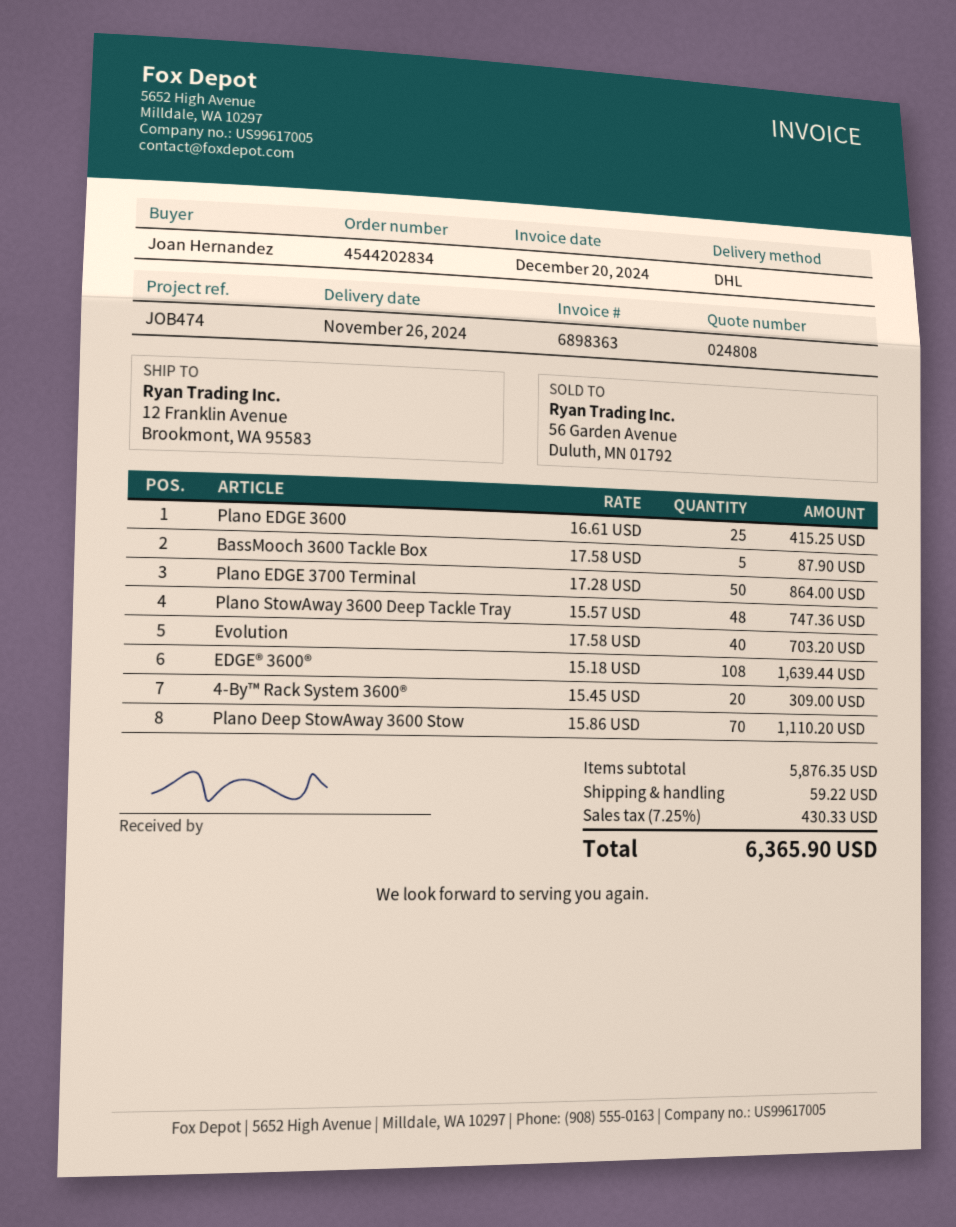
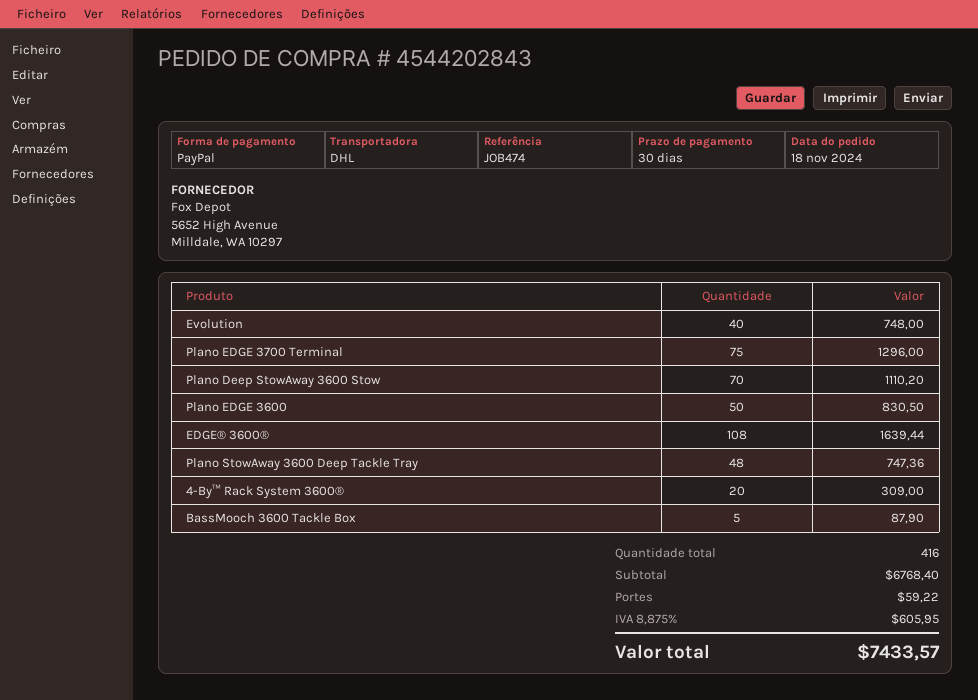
order number: 4544202834 -> 4544202843
Plano EDGE 3600: 25 for 415.25 -> 50 for 830.50
Plano EDGE 3700 Terminal: 50 for 864.00 -> 75 for 1296.00
Evolution: 40 for 703.20 -> 40 for 748.00
subtotal: 5876.35 -> 6768.40
tax: 7.25% = 430.33 -> 8.875% = 605.95
total: 6365.90 -> 7433.57

